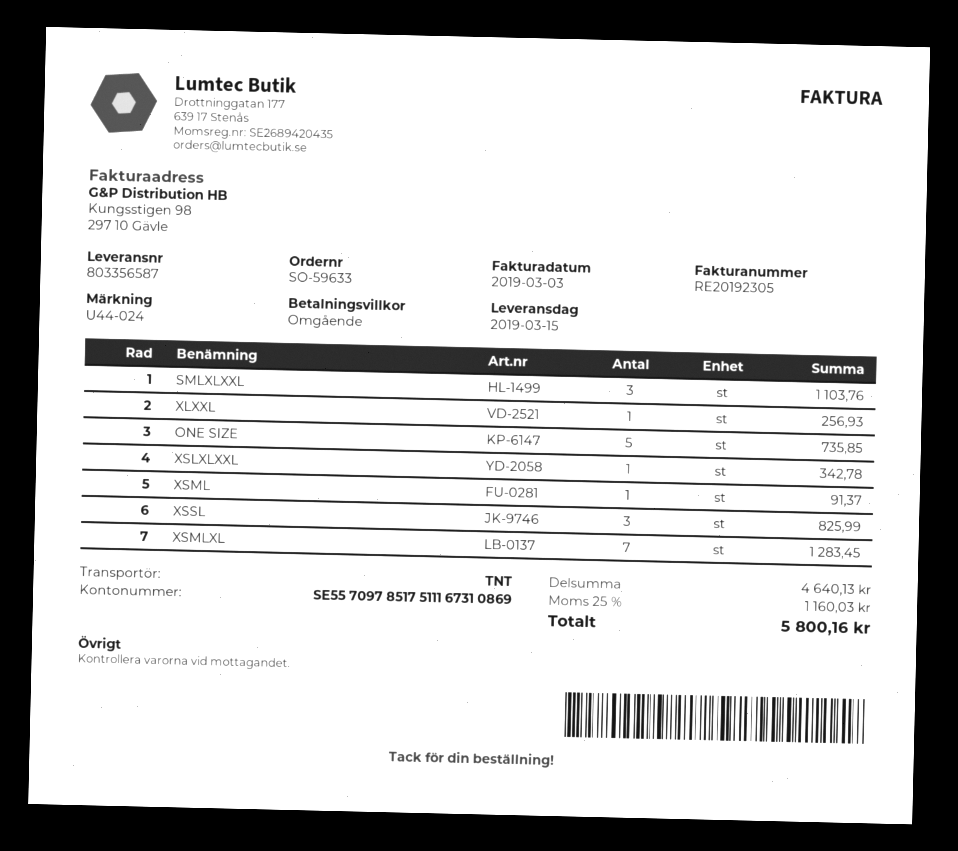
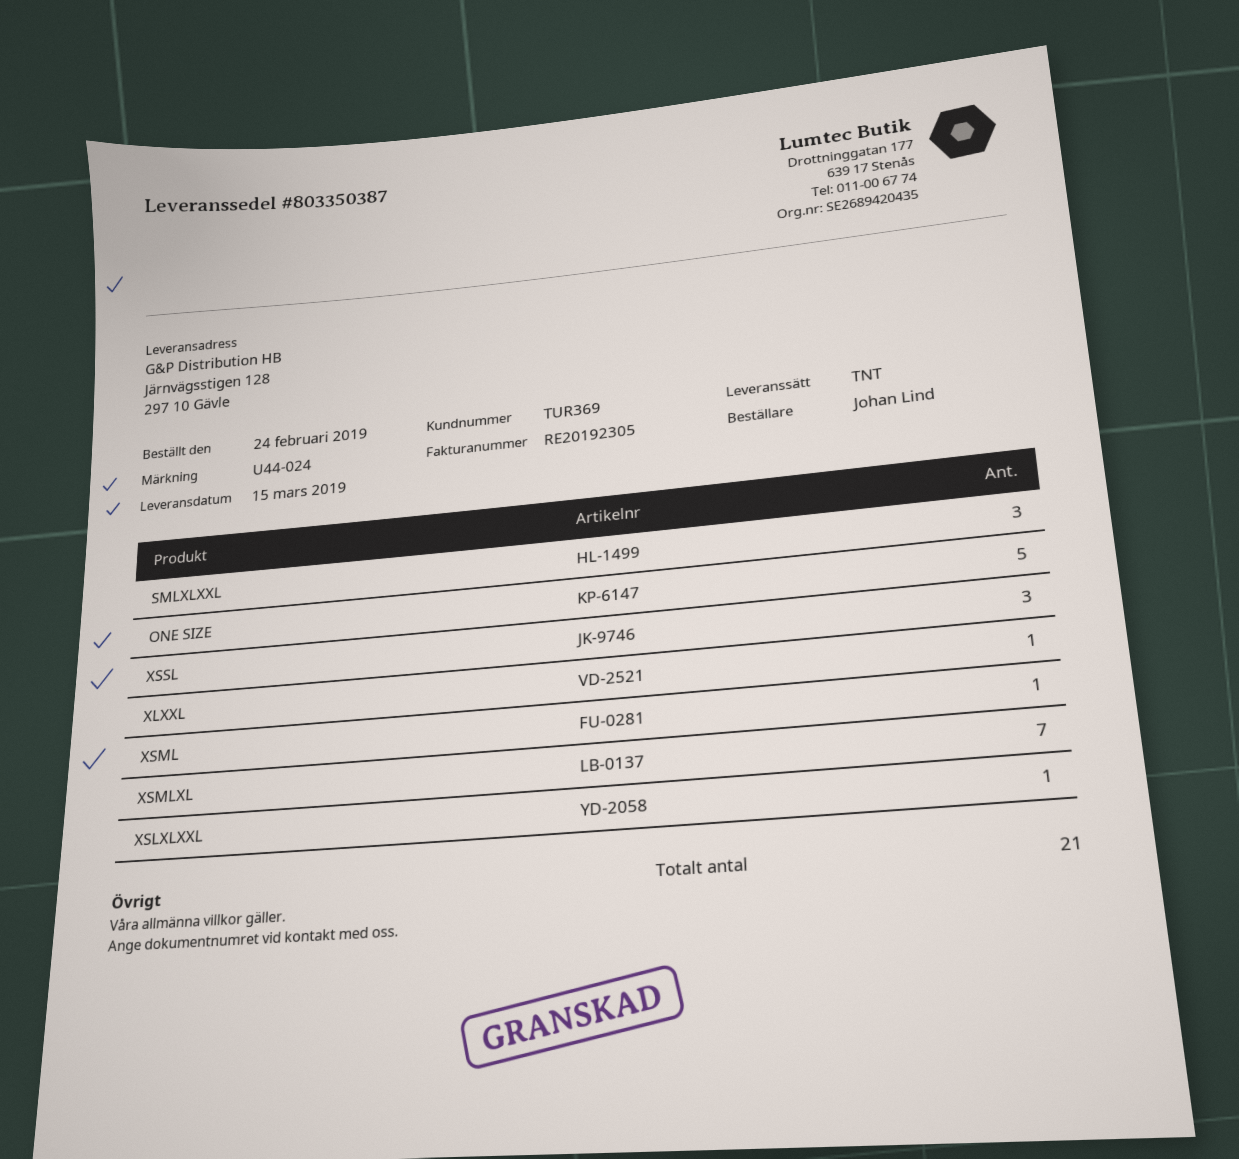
delivery note number: 803356587 -> 803350387

